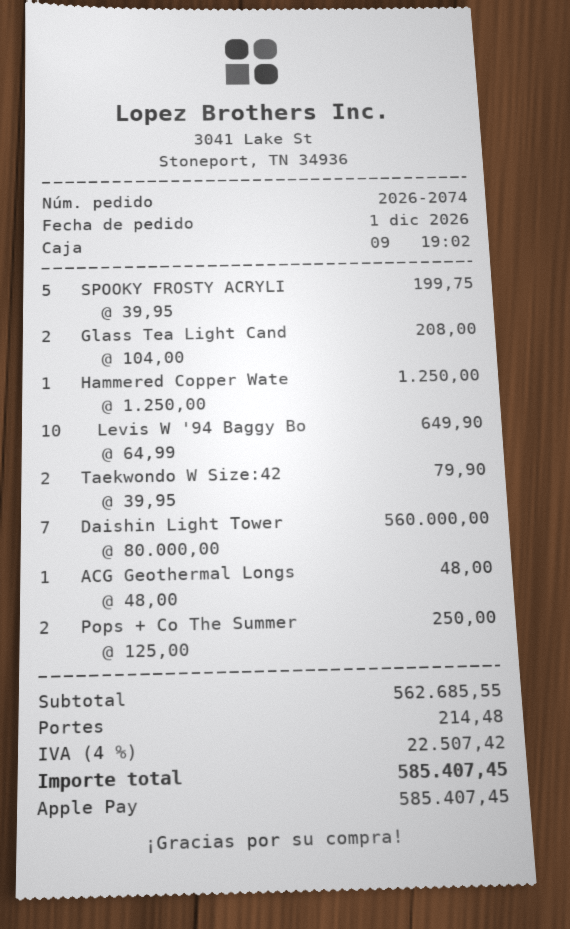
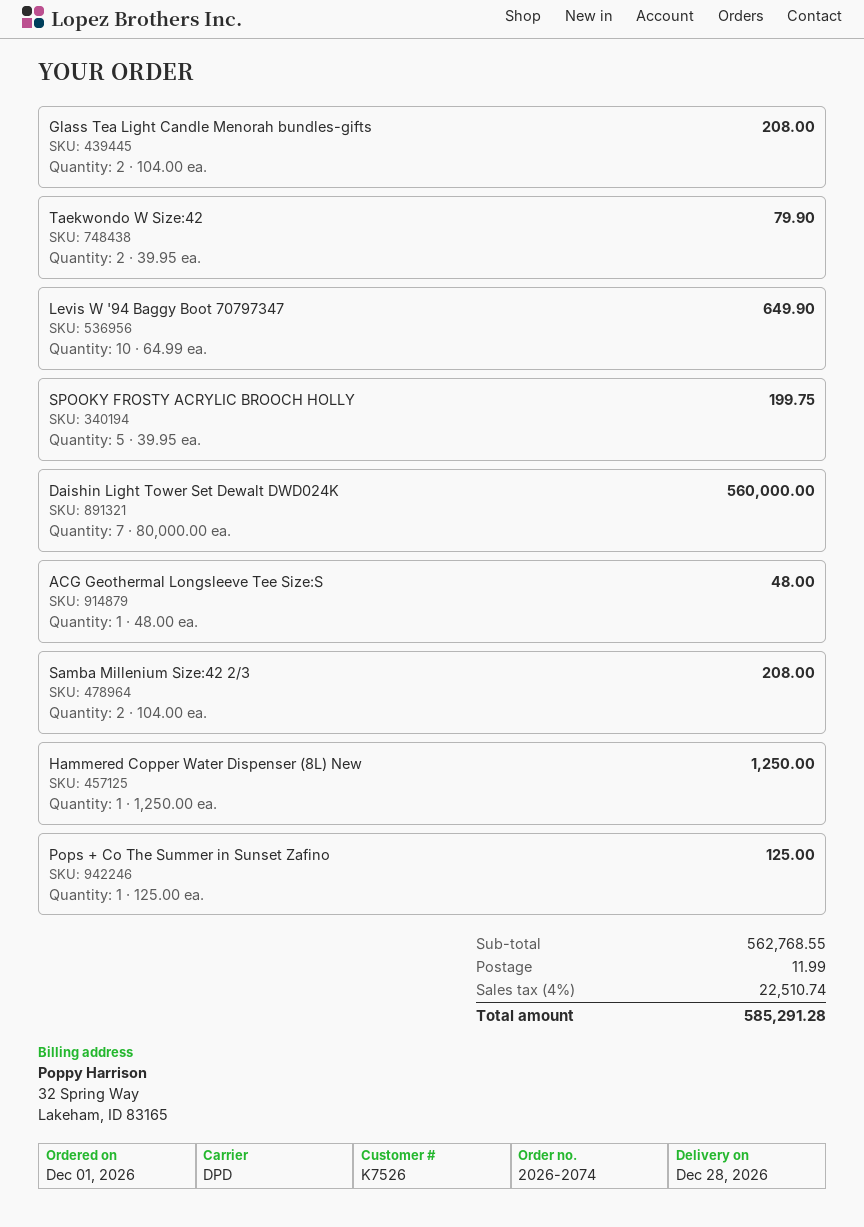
Pops + Co The Summer: 2 x 125.00 = 250.00 -> 1 x 125.00 = 125.00
Samba Millenium Size:42 2/3: none -> 2 x 104.00 = 208.00
subtotal: 562685.55 -> 562768.55
shipping: 214.48 -> 11.99
tax: 4% = 22507.42 -> 4% = 22510.74
total: 585407.45 -> 585291.28

